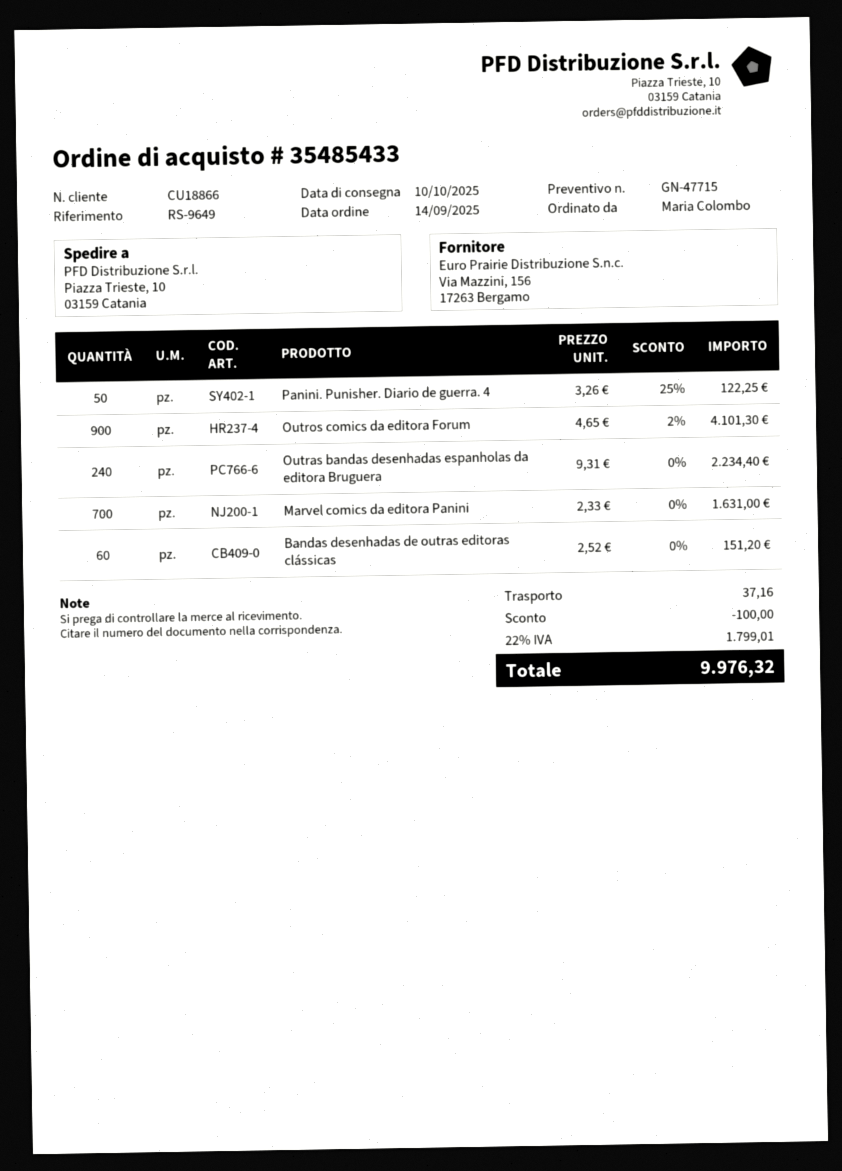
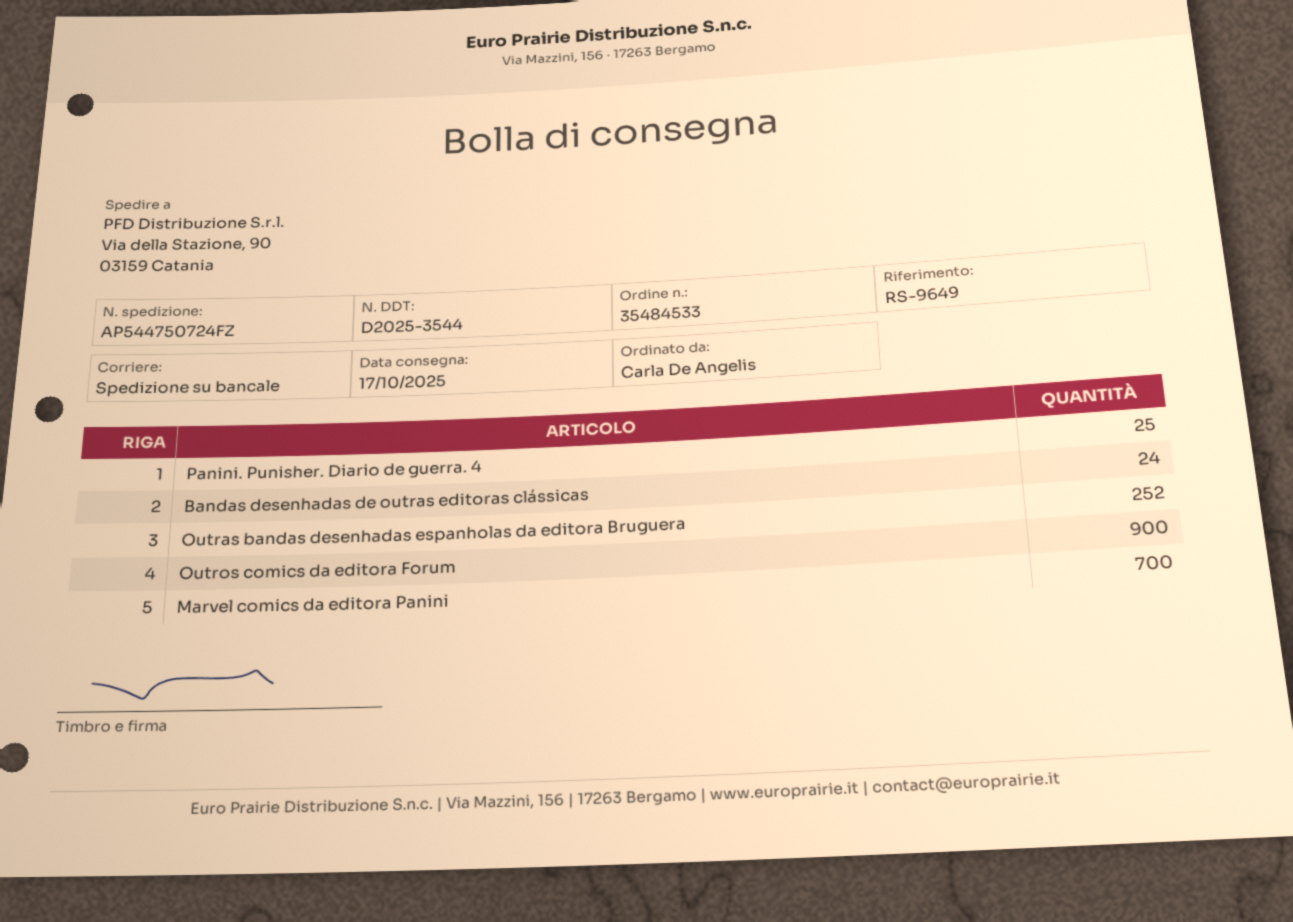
order number: 35485433 -> 35484533
delivery date: 2025-10-10 -> 2025-10-17
ordered by: Maria Colombo -> Carla De Angelis
ship to: Piazza Trieste, 10, 03159 Catania -> Via della Stazione, 90, 03159 Catania
Panini. Punisher. Diario de guerra. 4: 50 -> 25
Outras bandas desenhadas espanholas da editora Bruguera: 240 -> 252
Bandas desenhadas de outras editoras clássicas: 60 -> 24

